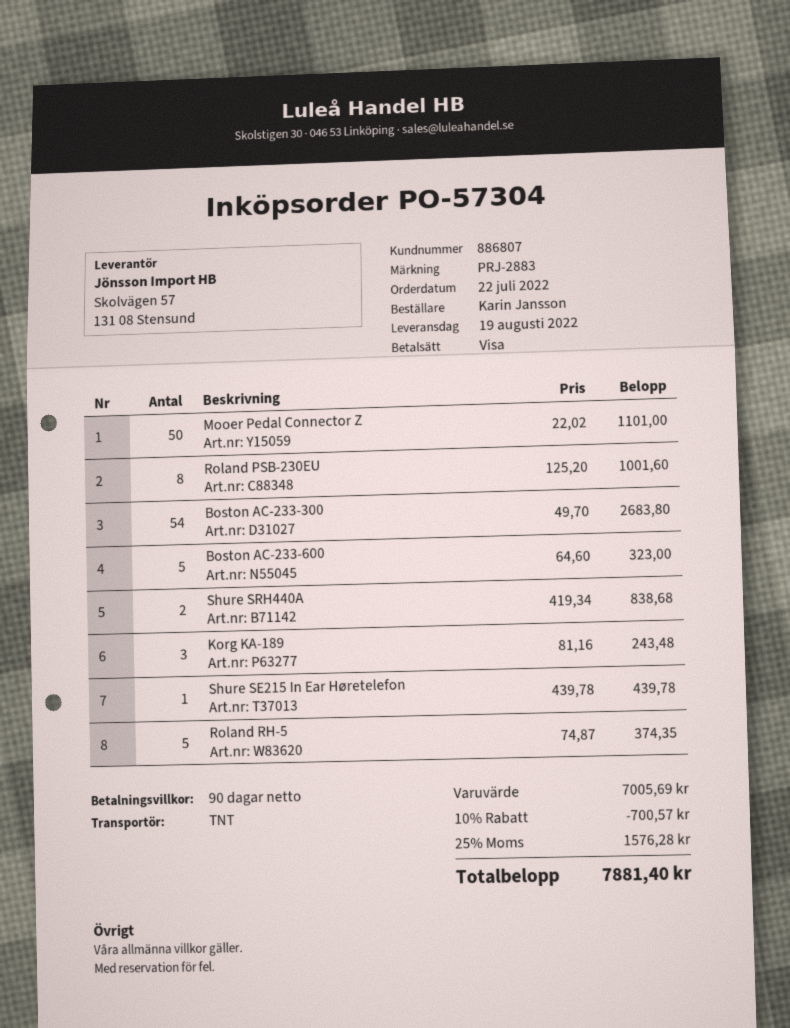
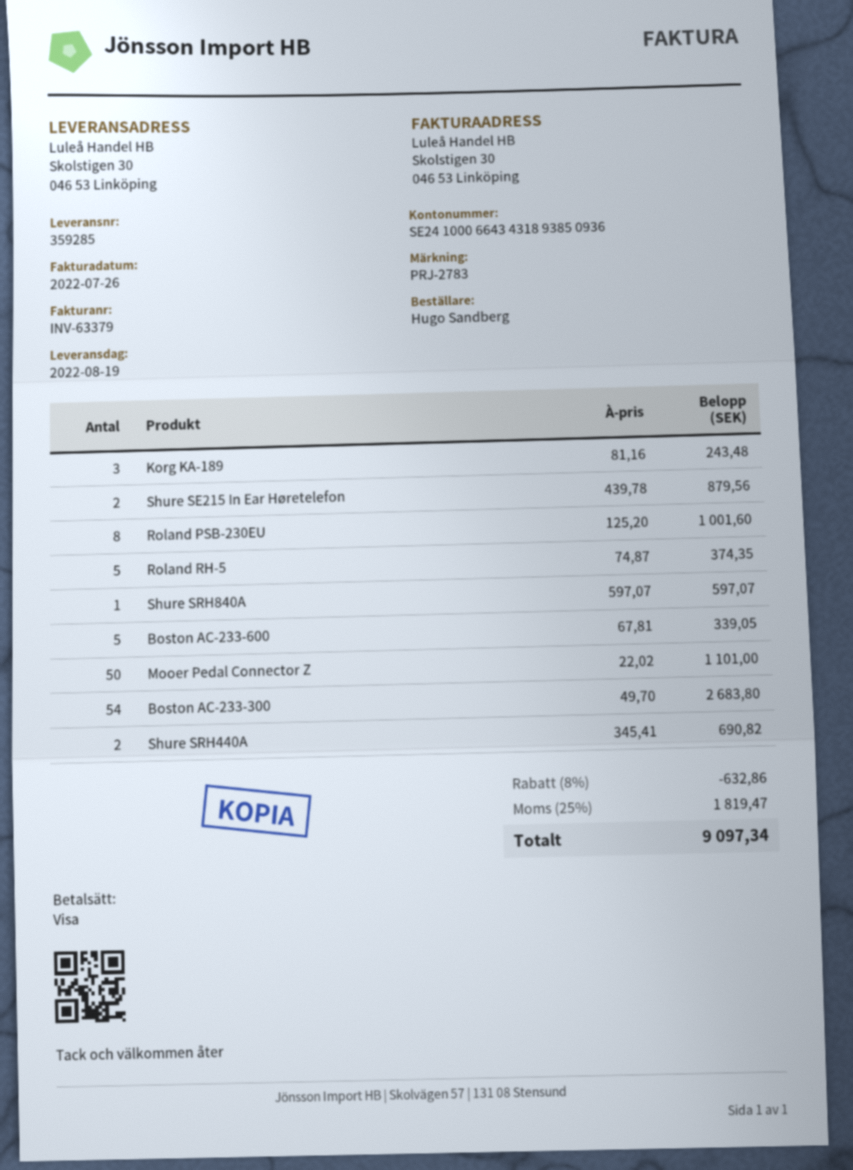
reference: PRJ-2883 -> PRJ-2783
ordered by: Karin Jansson -> Hugo Sandberg
Boston AC-233-600: 5 x 64.60 = 323.00 -> 5 x 67.81 = 339.05
Shure SRH440A: 2 x 419.34 = 838.68 -> 2 x 345.41 = 690.82
Shure SE215 In Ear Høretelefon: 1 x 439.78 = 439.78 -> 2 x 439.78 = 879.56
Shure SRH840A: none -> 1 x 597.07 = 597.07
discount: 10% = 700.57 -> 8% = 632.86
tax: 25% = 1576.28 -> 25% = 1819.47
total: 7881.40 -> 9097.34

